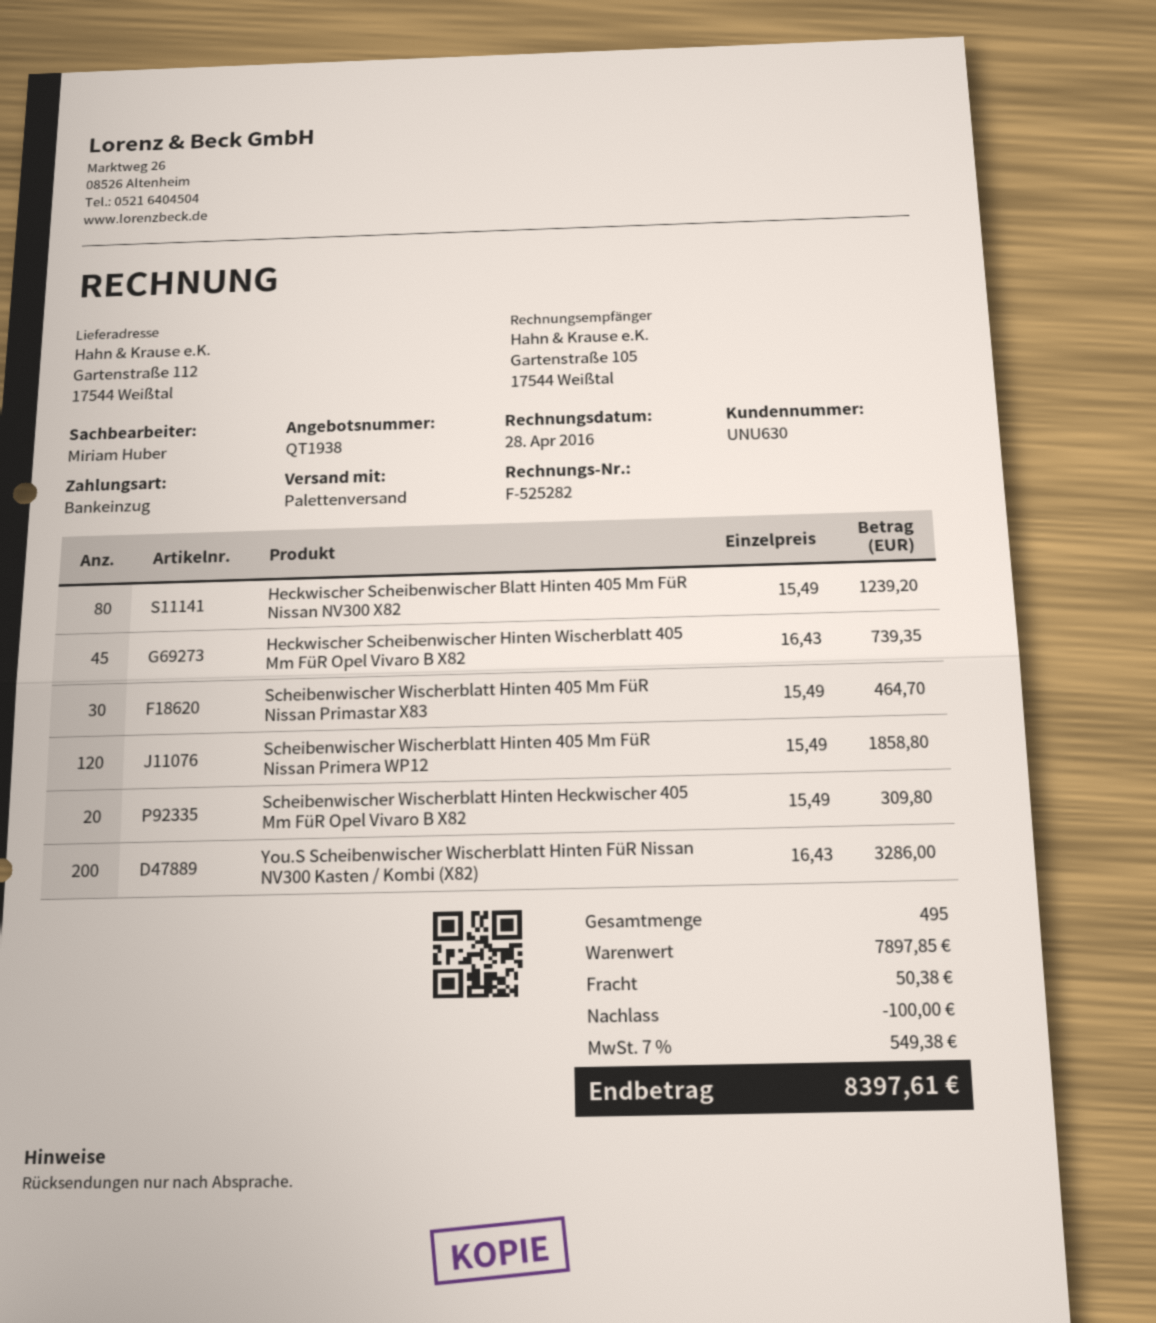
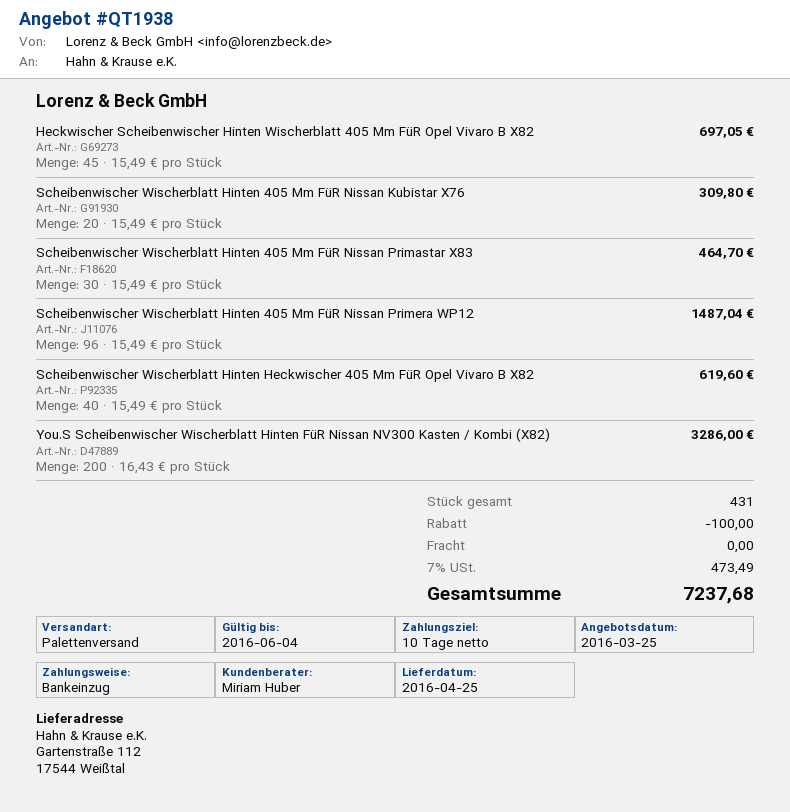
Heckwischer Scheibenwischer Blatt Hinten 405 Mm FüR Nissan NV300 X82: 80 x 15.49 = 1239.20 -> none
Heckwischer Scheibenwischer Hinten Wischerblatt 405 Mm FüR Opel Vivaro B X82: 45 x 16.43 = 739.35 -> 45 x 15.49 = 697.05
Scheibenwischer Wischerblatt Hinten 405 Mm FüR Nissan Primera WP12: 120 x 15.49 = 1858.80 -> 96 x 15.49 = 1487.04
Scheibenwischer Wischerblatt Hinten Heckwischer 405 Mm FüR Opel Vivaro B X82: 20 x 15.49 = 309.80 -> 40 x 15.49 = 619.60
Scheibenwischer Wischerblatt Hinten 405 Mm FüR Nissan Kubistar X76: none -> 20 x 15.49 = 309.80
total quantity: 495 -> 431
shipping: 50.38 -> 0.00
tax: 7% = 549.38 -> 7% = 473.49
total: 8397.61 -> 7237.68

